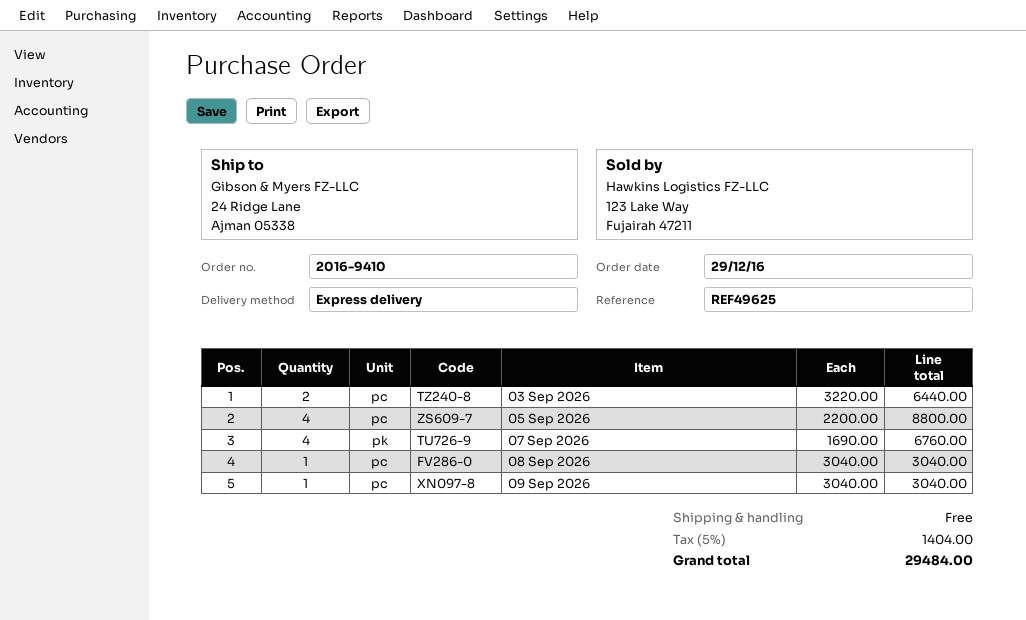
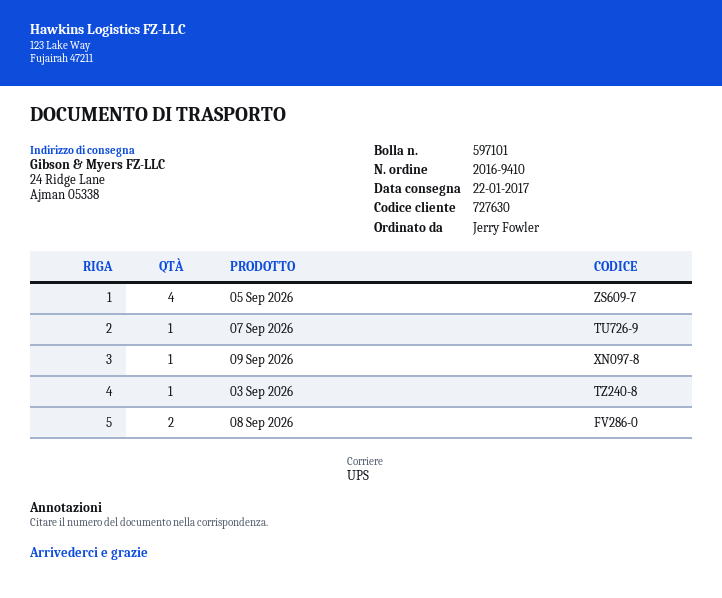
shipping method: express -> UPS
03 Sep 2026: 2 -> 1
07 Sep 2026: 4 -> 1
08 Sep 2026: 1 -> 2

